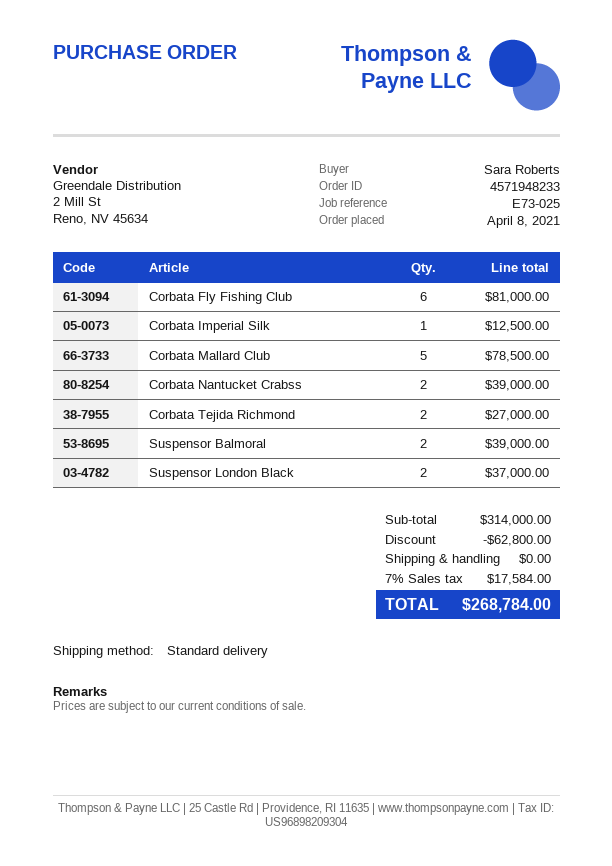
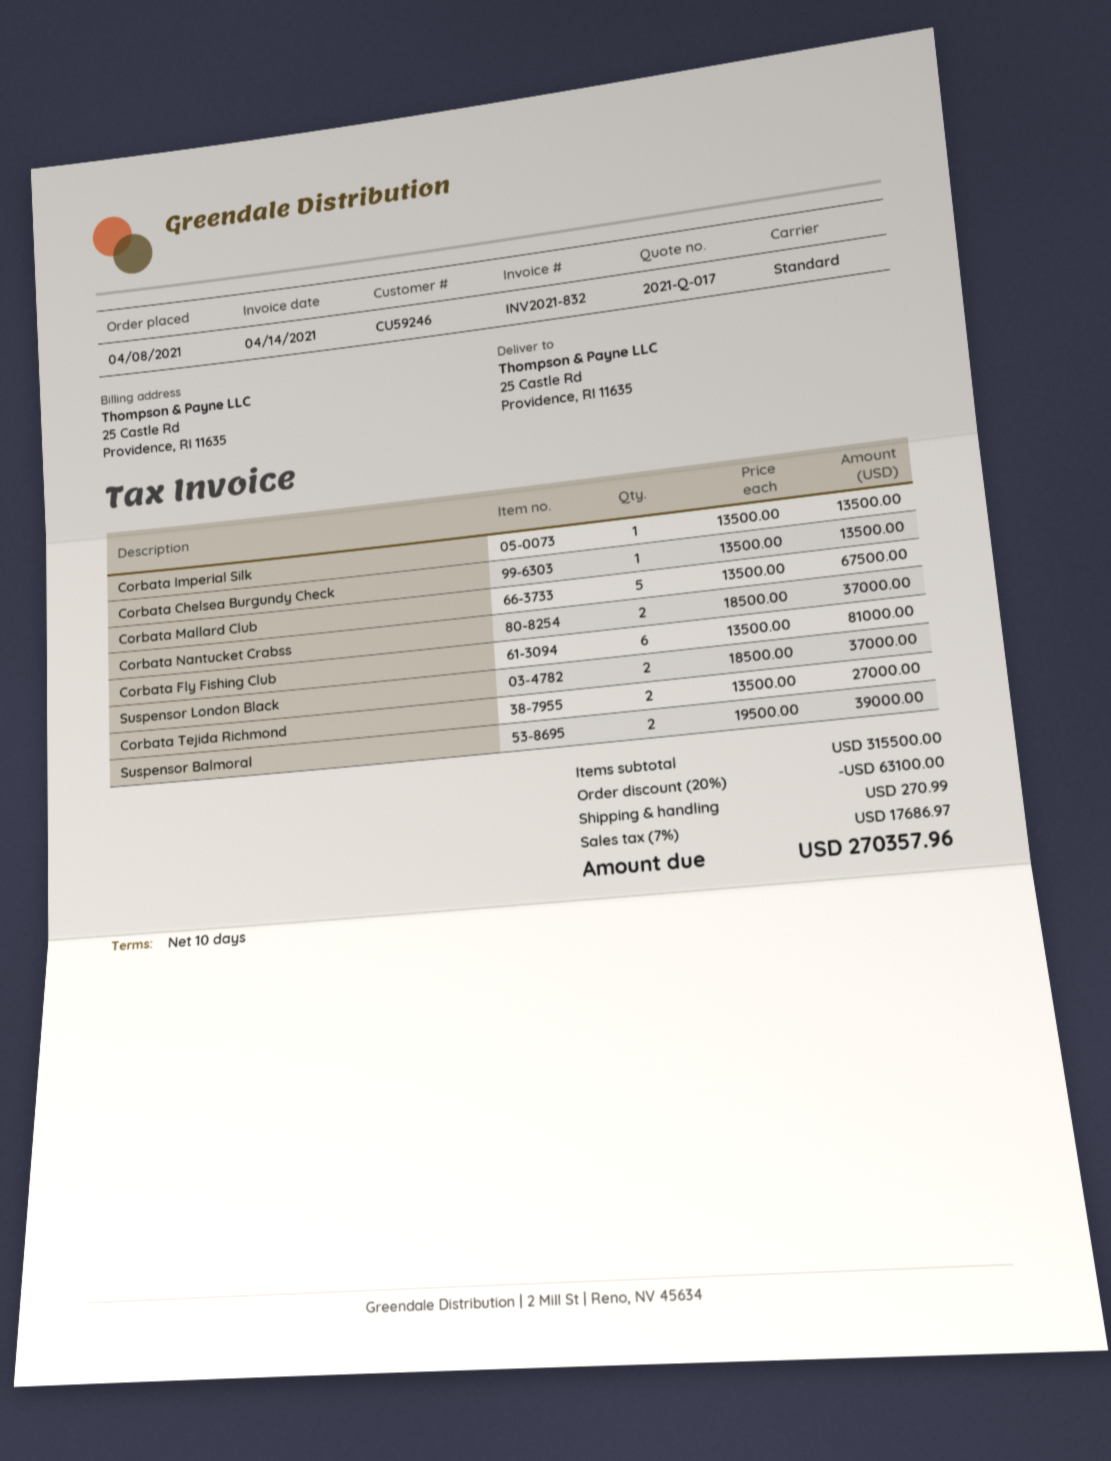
Corbata Imperial Silk: 1 for 12500.00 -> 1 for 13500.00
Corbata Mallard Club: 5 for 78500.00 -> 5 for 67500.00
Corbata Nantucket Crabss: 2 for 39000.00 -> 2 for 37000.00
Corbata Chelsea Burgundy Check: none -> 1 for 13500.00
subtotal: 314000.00 -> 315500.00
discount: 62800.00 -> 63100.00
shipping: 0.00 -> 270.99
tax: 7% = 17584.00 -> 7% = 17686.97
total: 268784.00 -> 270357.96

